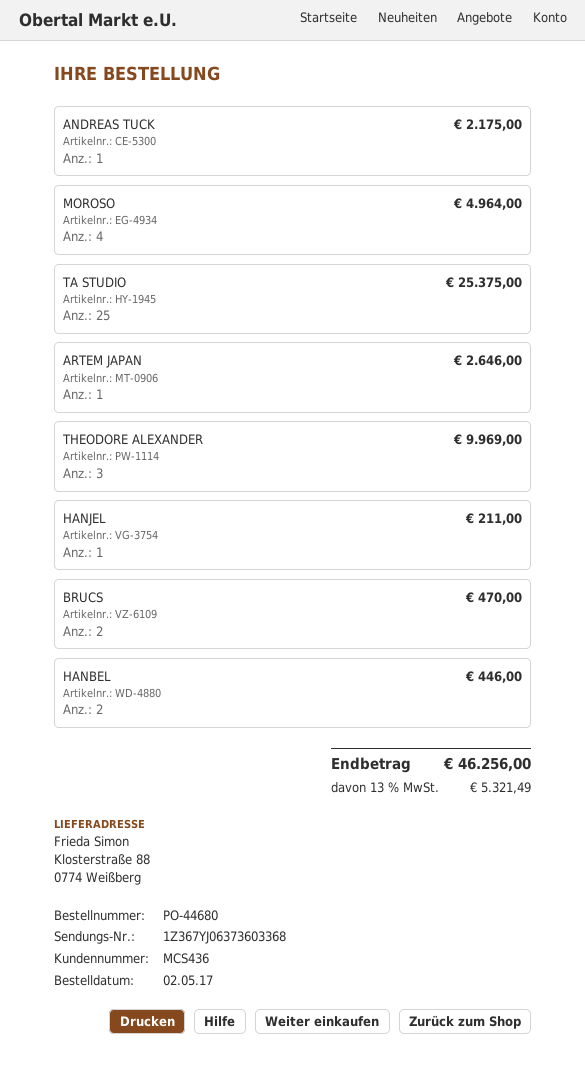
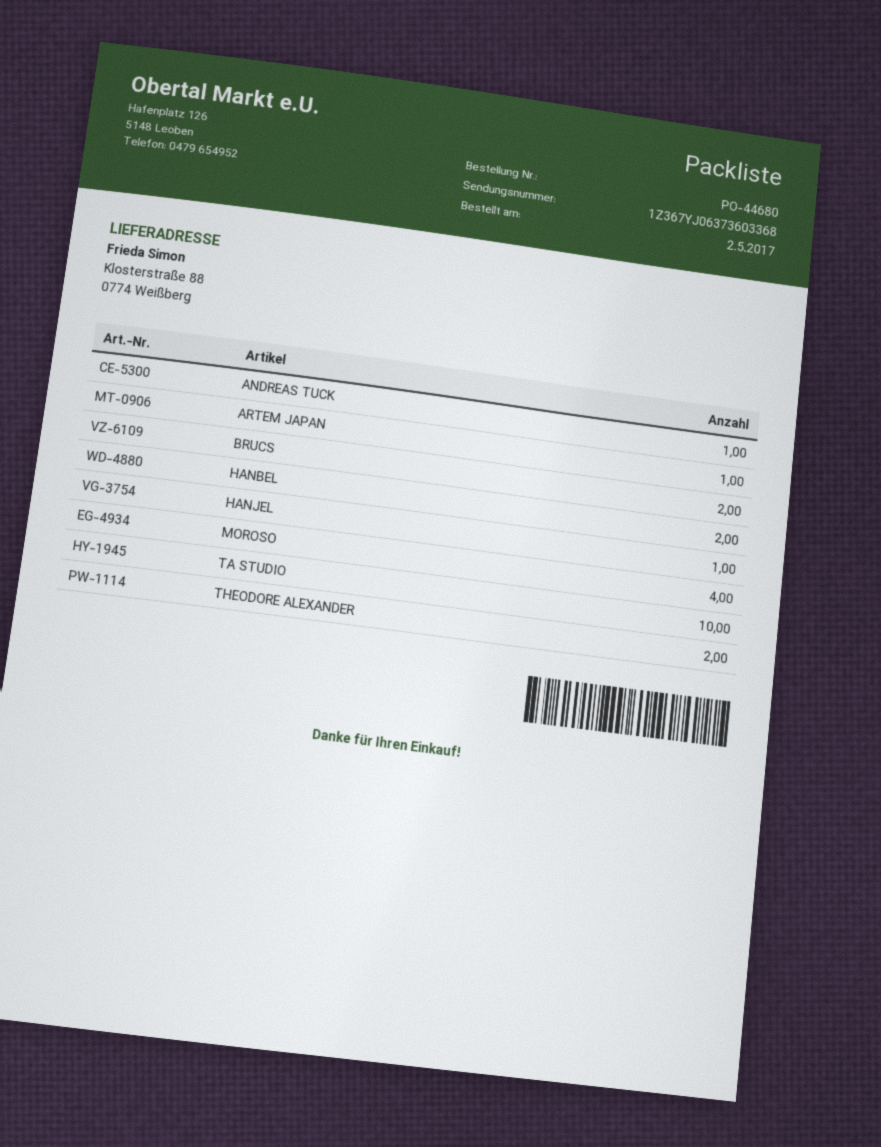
TA STUDIO: 25 -> 10
THEODORE ALEXANDER: 3 -> 2

